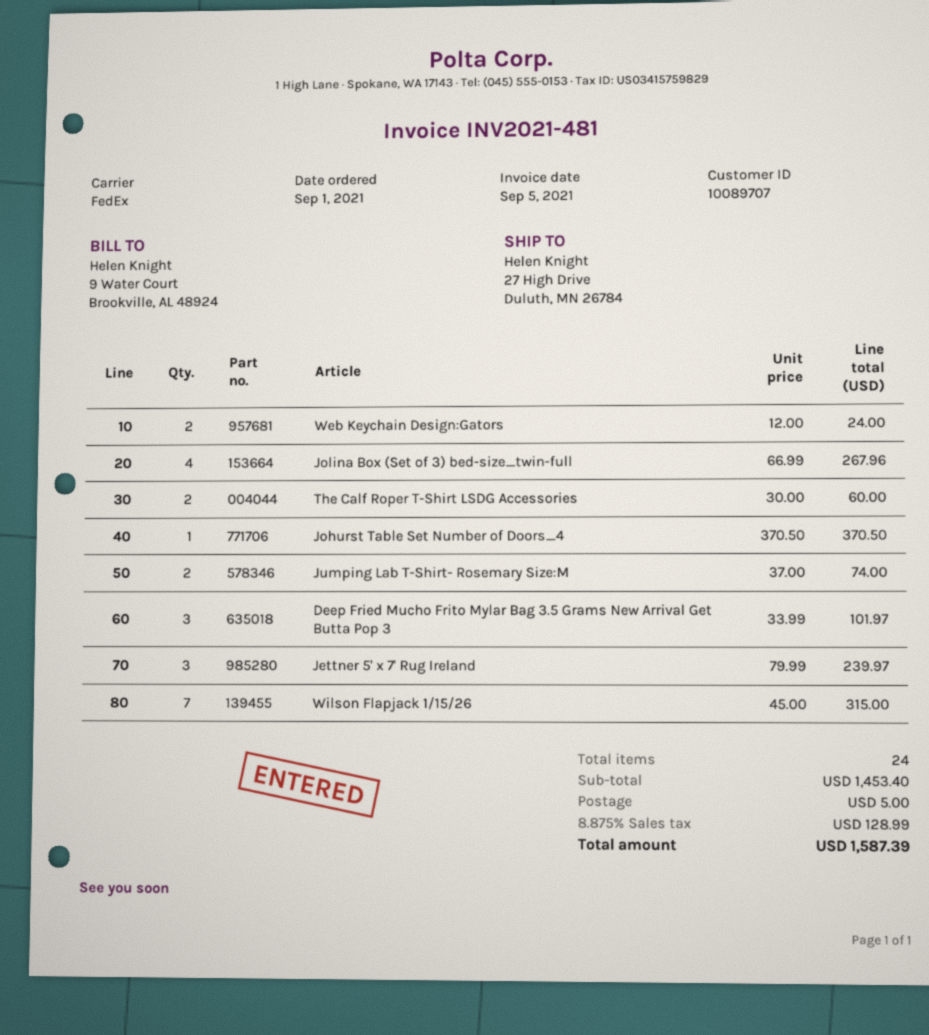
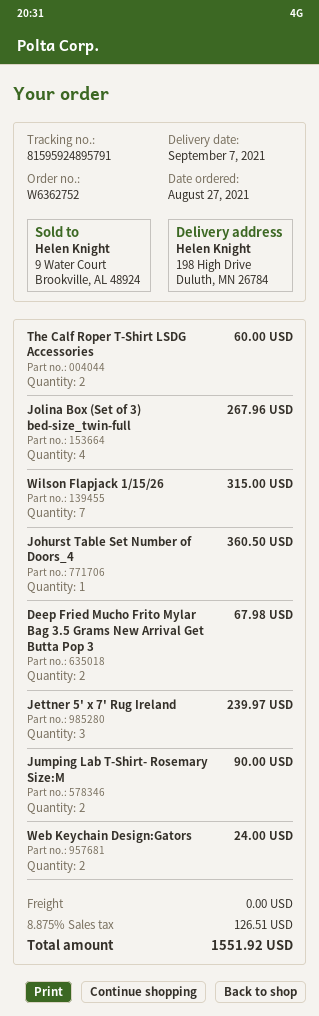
order date: 2021-09-01 -> 2021-08-27
ship to: 27 High Drive, Duluth, MN 26784 -> 198 High Drive, Duluth, MN 26784
Johurst Table Set Number of Doors_4: 1 for 370.50 -> 1 for 360.50
Jumping Lab T-Shirt- Rosemary Size:M: 2 for 74.00 -> 2 for 90.00
Deep Fried Mucho Frito Mylar Bag 3.5 Grams New Arrival Get Butta Pop 3: 3 for 101.97 -> 2 for 67.98
shipping: 5.00 -> 0.00
tax: 8.875% = 128.99 -> 8.875% = 126.51
total: 1587.39 -> 1551.92

